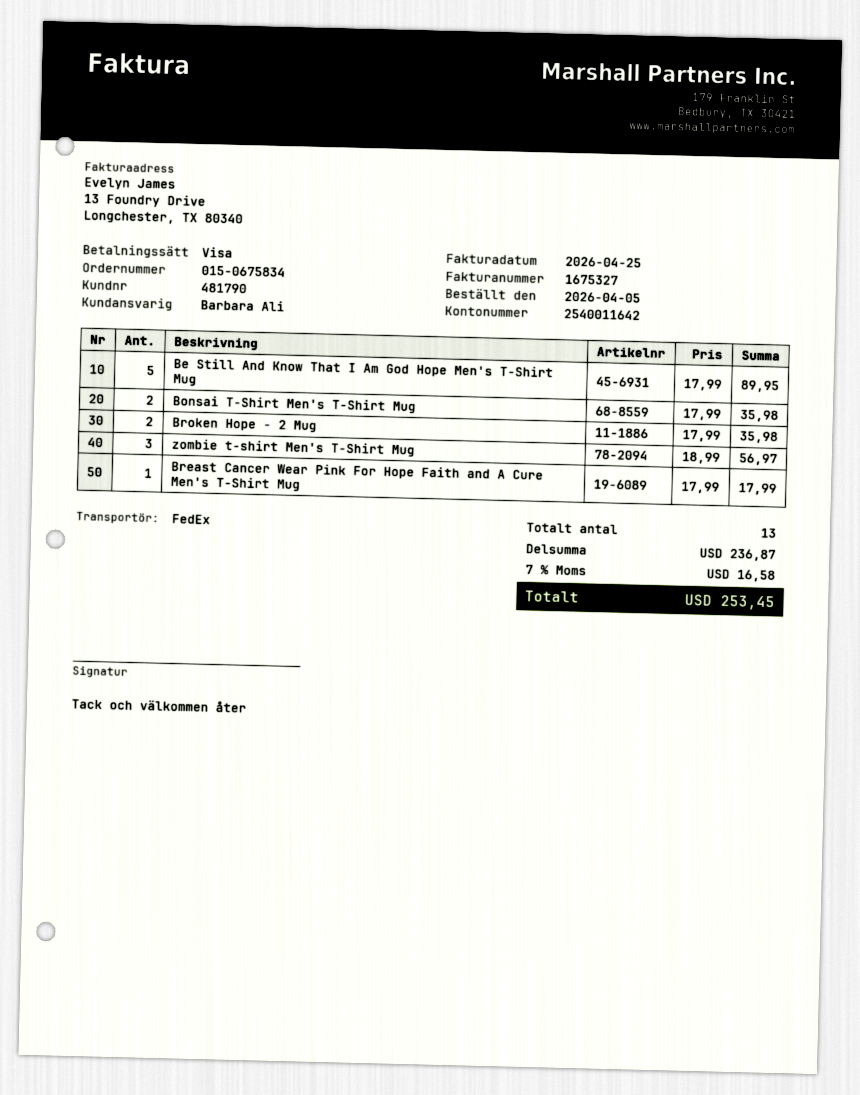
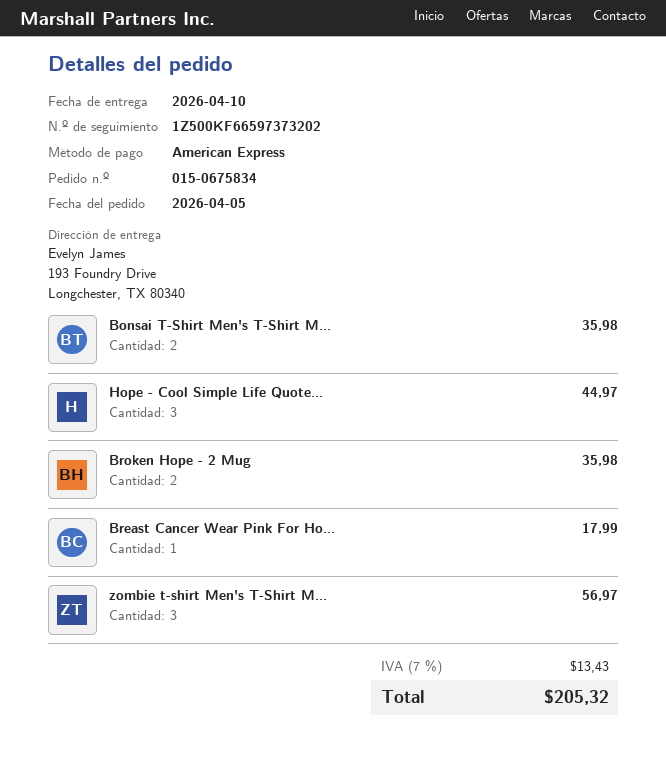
payment method: Visa -> American Express
Be Still And Know That I Am God Hope Men's T-Shirt Mug: 5 for 89.95 -> none
Hope - Cool Simple Life Quote...: none -> 3 for 44.97
tax: 7% = 16.58 -> 7% = 13.43
total: 253.45 -> 205.32

